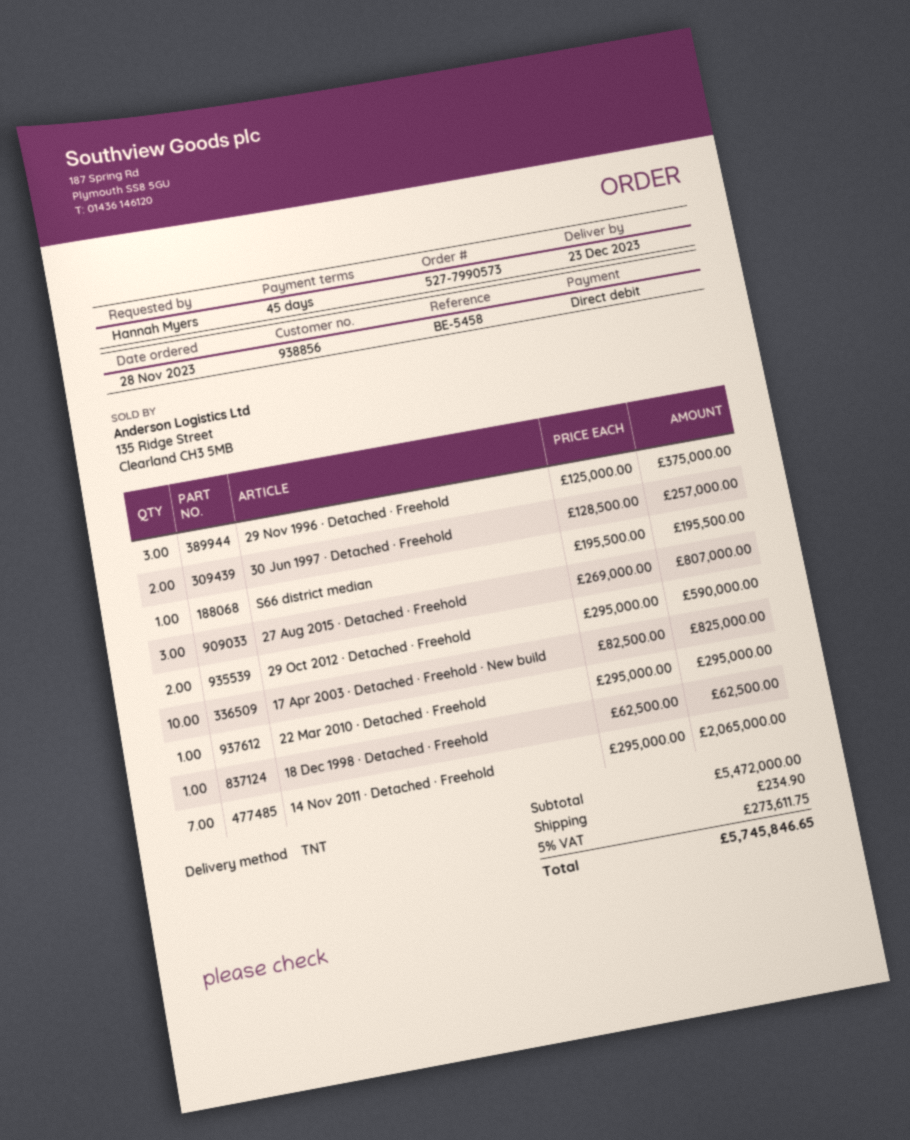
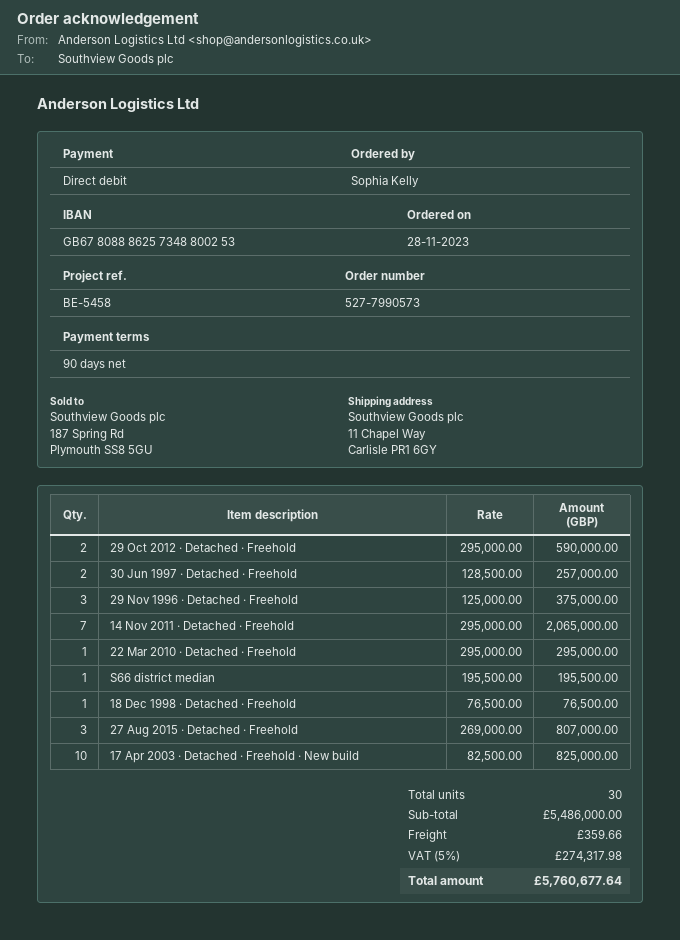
payment terms: 45 days -> 90 days
ordered by: Hannah Myers -> Sophia Kelly
18 Dec 1998 · Detached · Freehold: 1 x 62500.00 = 62500.00 -> 1 x 76500.00 = 76500.00
subtotal: 5472000.00 -> 5486000.00
shipping: 234.90 -> 359.66
tax: 5% = 273611.75 -> 5% = 274317.98
total: 5745846.65 -> 5760677.64

